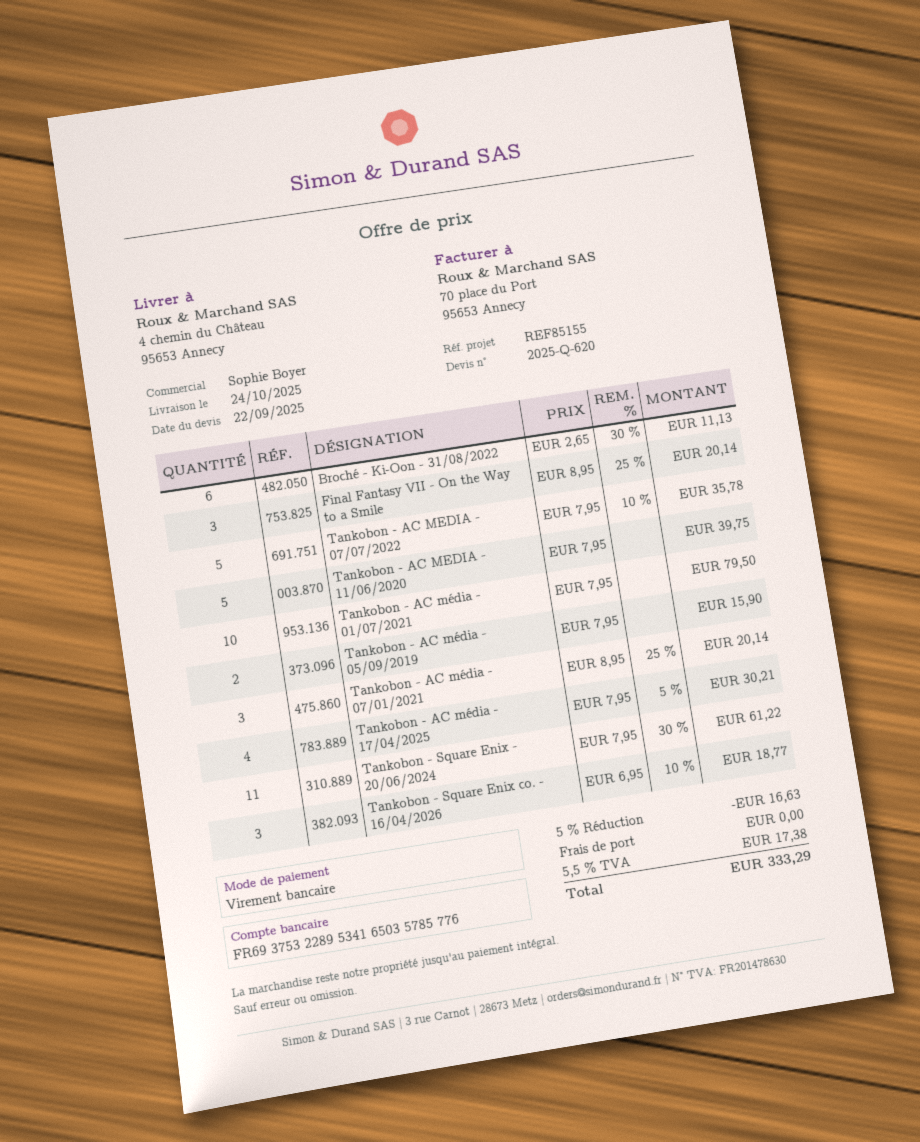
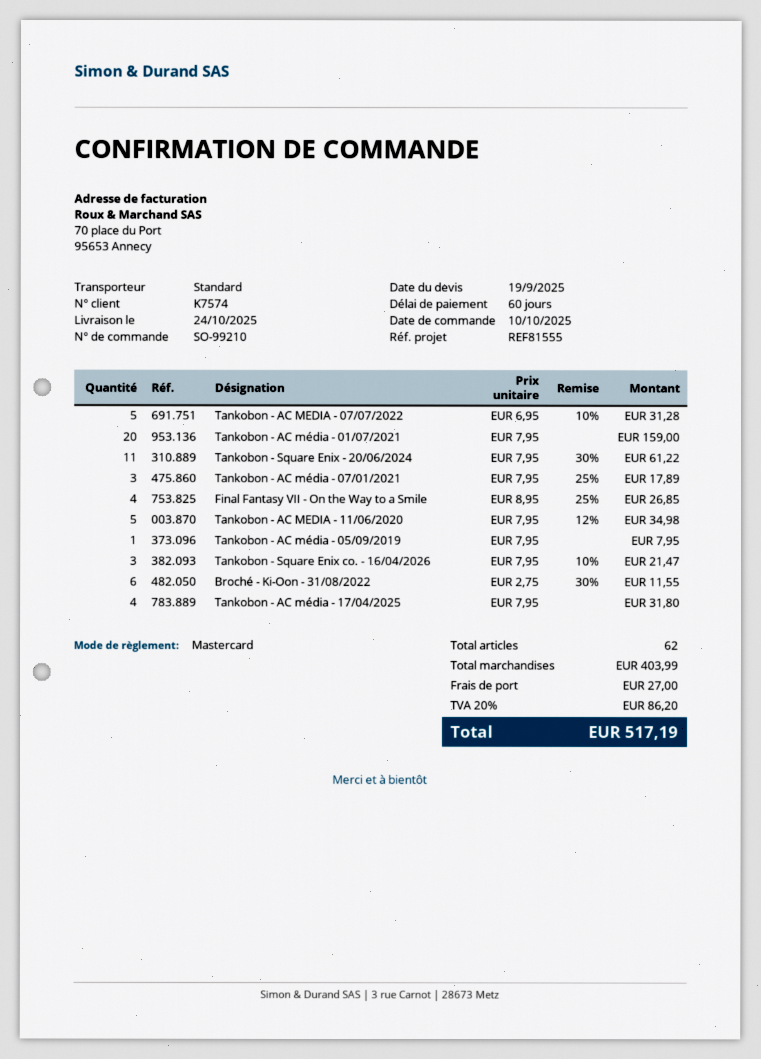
quote date: 2025-09-22 -> 2025-09-19
reference: REF85155 -> REF81555
payment method: bank transfer -> Mastercard
Broché - Ki-Oon - 31/08/2022: 6 x 2.65 - 30% = 11.13 -> 6 x 2.75 - 30% = 11.55
Final Fantasy VII - On the Way to a Smile: 3 x 8.95 - 25% = 20.14 -> 4 x 8.95 - 25% = 26.85
Tankobon - AC MEDIA - 07/07/2022: 5 x 7.95 - 10% = 35.78 -> 5 x 6.95 - 10% = 31.28
Tankobon - AC MEDIA - 11/06/2020: 5 x 7.95 = 39.75 -> 5 x 7.95 - 12% = 34.98
Tankobon - AC média - 01/07/2021: 10 x 7.95 = 79.50 -> 20 x 7.95 = 159.00
Tankobon - AC média - 05/09/2019: 2 x 7.95 = 15.90 -> 1 x 7.95 = 7.95
Tankobon - AC média - 07/01/2021: 3 x 8.95 - 25% = 20.14 -> 3 x 7.95 - 25% = 17.89
Tankobon - AC média - 17/04/2025: 4 x 7.95 - 5% = 30.21 -> 4 x 7.95 = 31.80
Tankobon - Square Enix co. - 16/04/2026: 3 x 6.95 - 10% = 18.77 -> 3 x 7.95 - 10% = 21.47
discount: 5% = 16.63 -> none
shipping: 0.00 -> 27.00
tax: 5.5% = 17.38 -> 20% = 86.20
total: 333.29 -> 517.19

